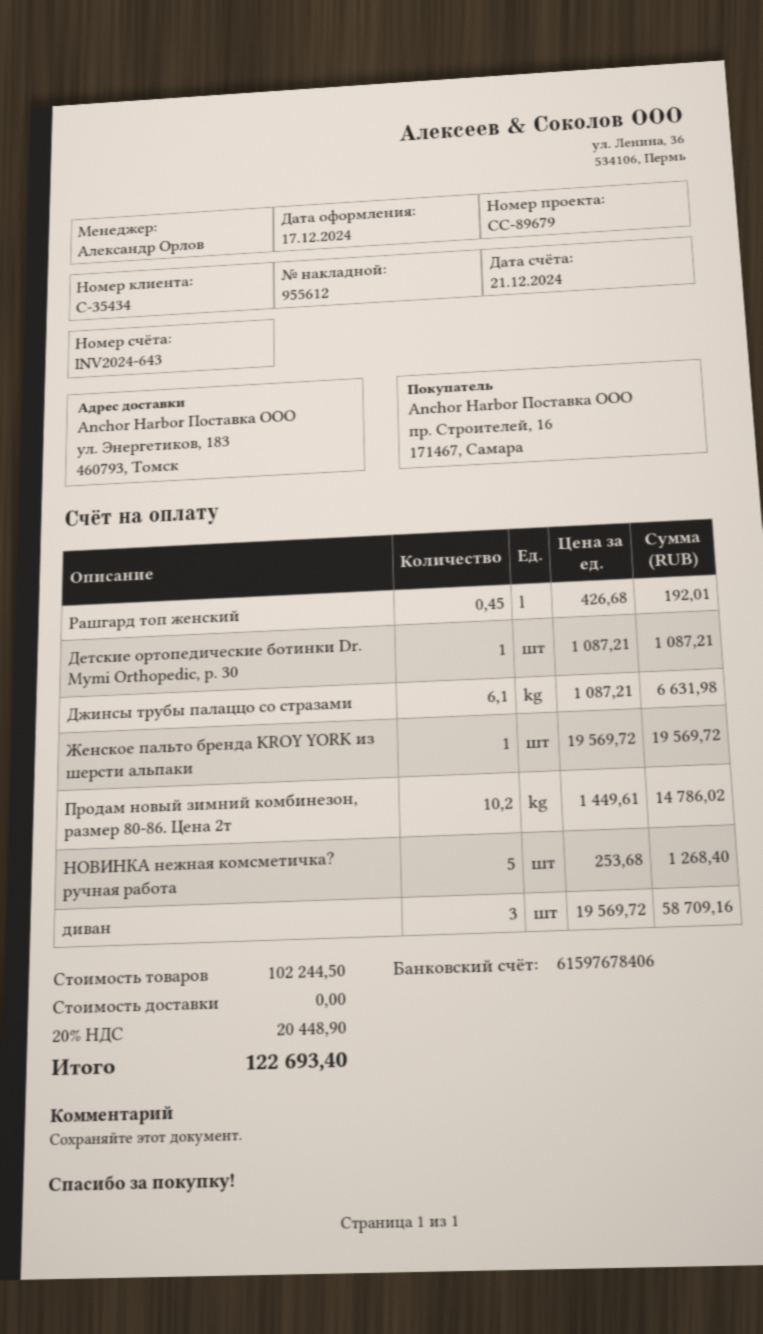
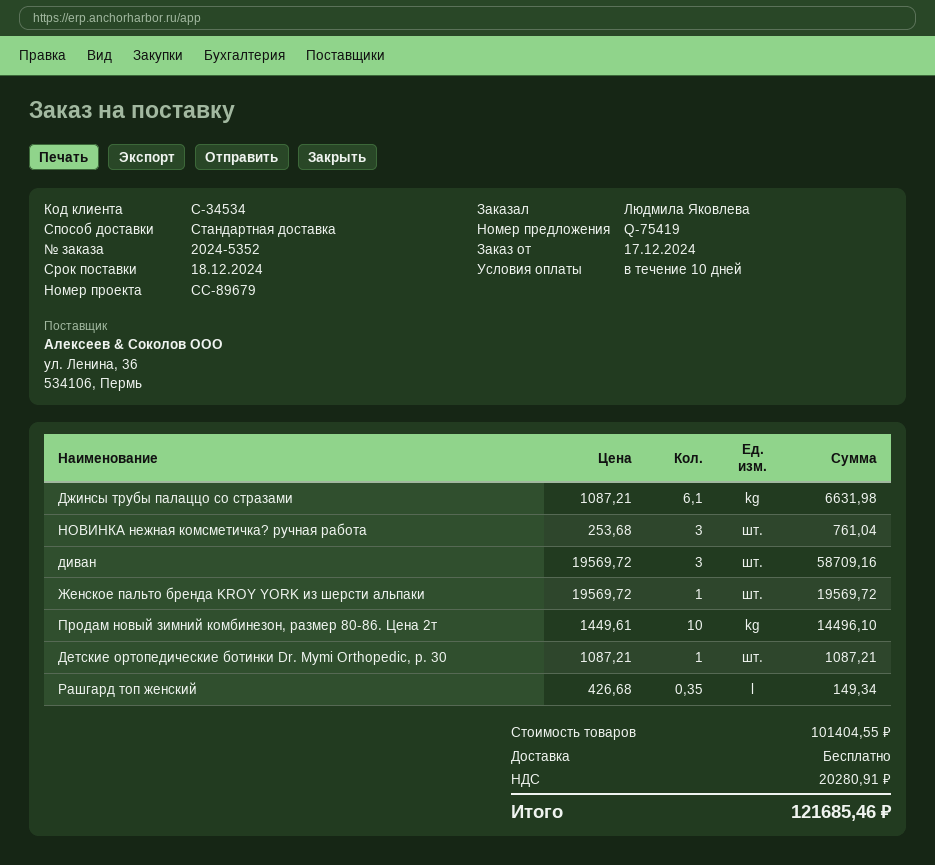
customer number: C-35434 -> C-34534
Рашгард топ женский: 0.45 x 426.68 = 192.01 -> 0.35 x 426.68 = 149.34
Продам новый зимний комбинезон, размер 80-86. Цена 2т: 10.2 x 1449.61 = 14786.02 -> 10 x 1449.61 = 14496.10
НОВИНКА нежная комсметичка? ручная работа: 5 x 253.68 = 1268.40 -> 3 x 253.68 = 761.04
subtotal: 102244.50 -> 101404.55
tax: 20448.90 -> 20280.91
total: 122693.40 -> 121685.46

